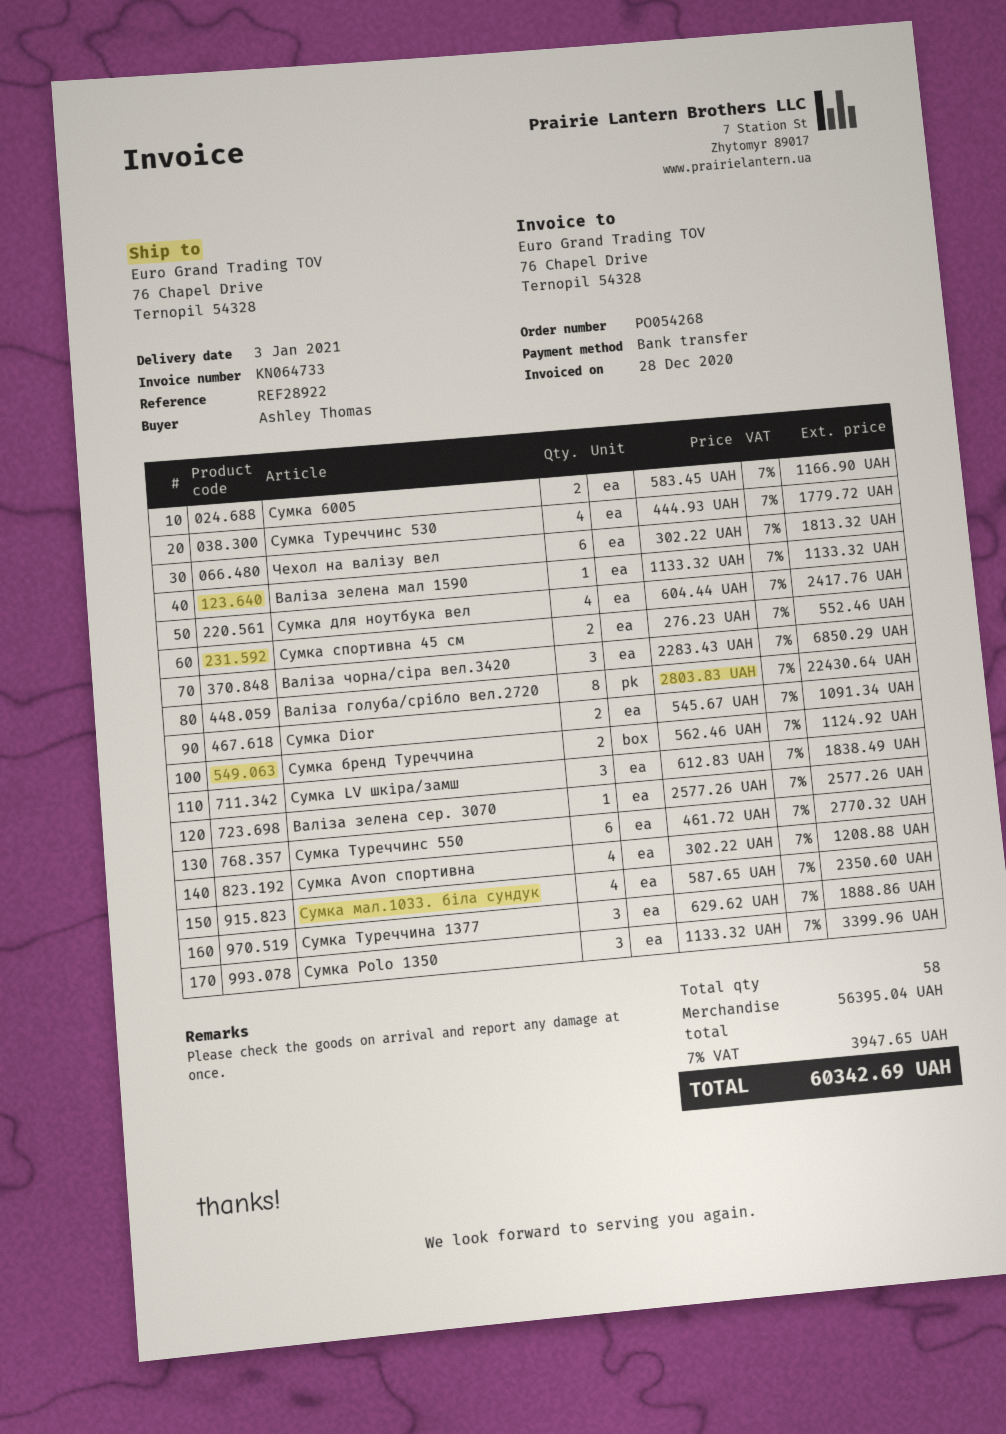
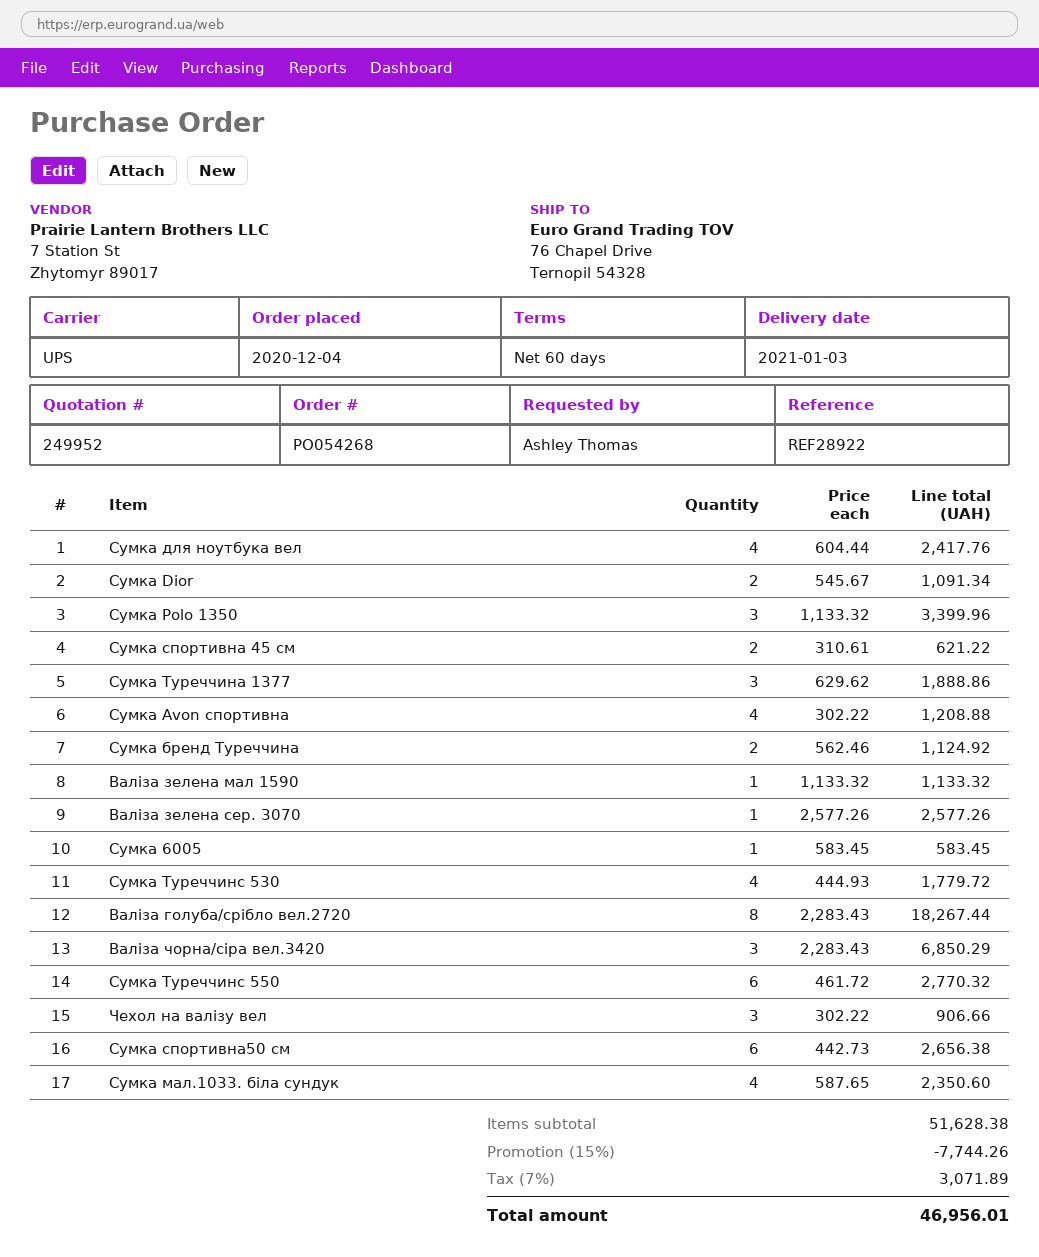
Сумка 6005: 2 x 583.45 = 1166.90 -> 1 x 583.45 = 583.45
Чехол на валізу вел: 6 x 302.22 = 1813.32 -> 3 x 302.22 = 906.66
Сумка спортивна 45 см: 2 x 276.23 = 552.46 -> 2 x 310.61 = 621.22
Валіза голуба/срібло вел.2720: 8 x 2803.83 = 22430.64 -> 8 x 2283.43 = 18267.44
Сумка LV шкіра/замш: 3 x 612.83 = 1838.49 -> none
Сумка спортивна50 см: none -> 6 x 442.73 = 2656.38
subtotal: 56395.04 -> 51628.38
discount: none -> 15% = 7744.26
tax: 7% = 3947.65 -> 7% = 3071.89
total: 60342.69 -> 46956.01

